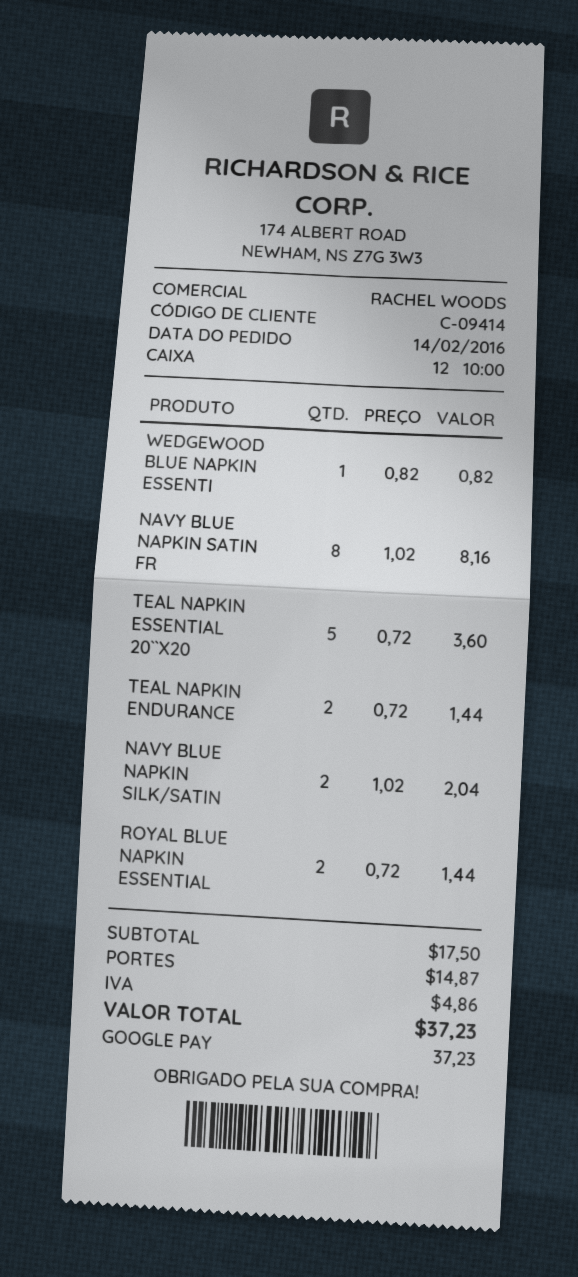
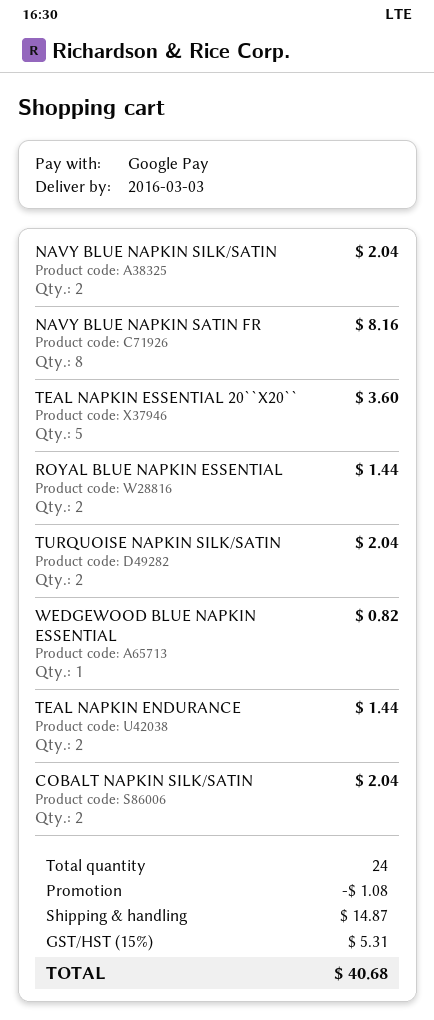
TURQUOISE NAPKIN SILK/SATIN: none -> 2 for 2.04
COBALT NAPKIN SILK/SATIN: none -> 2 for 2.04
discount: none -> 1.08
tax: 4.86 -> 5.31
total: 37.23 -> 40.68

